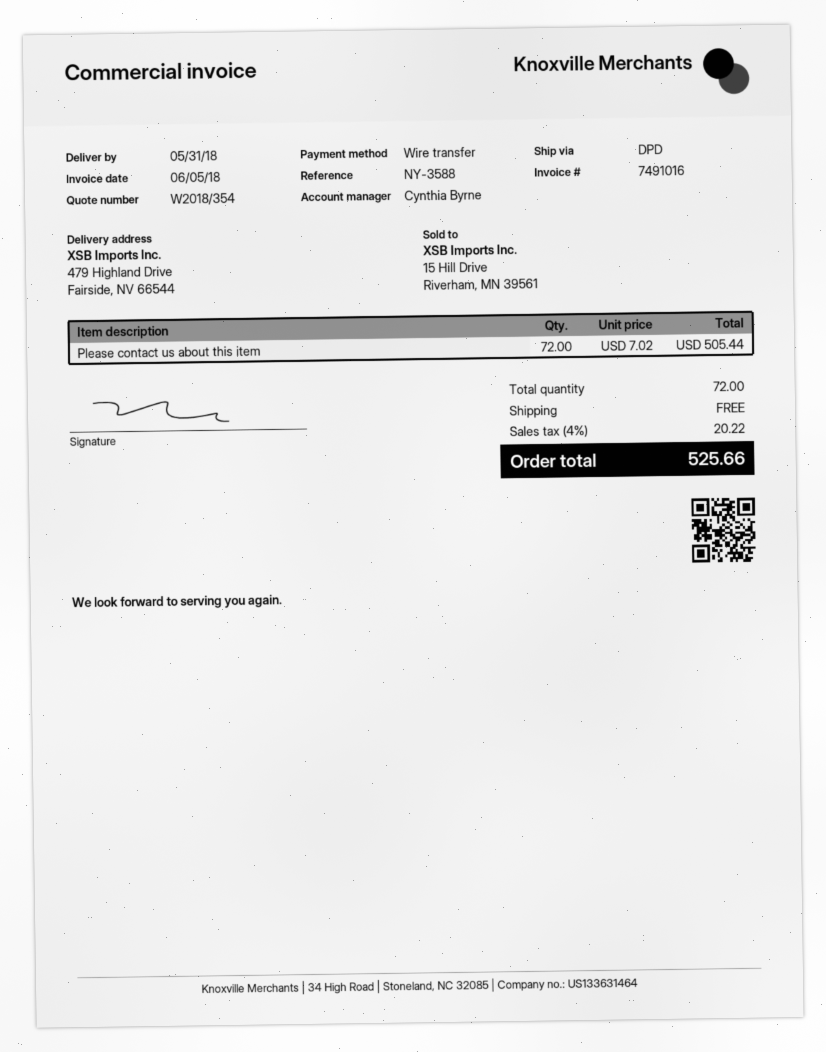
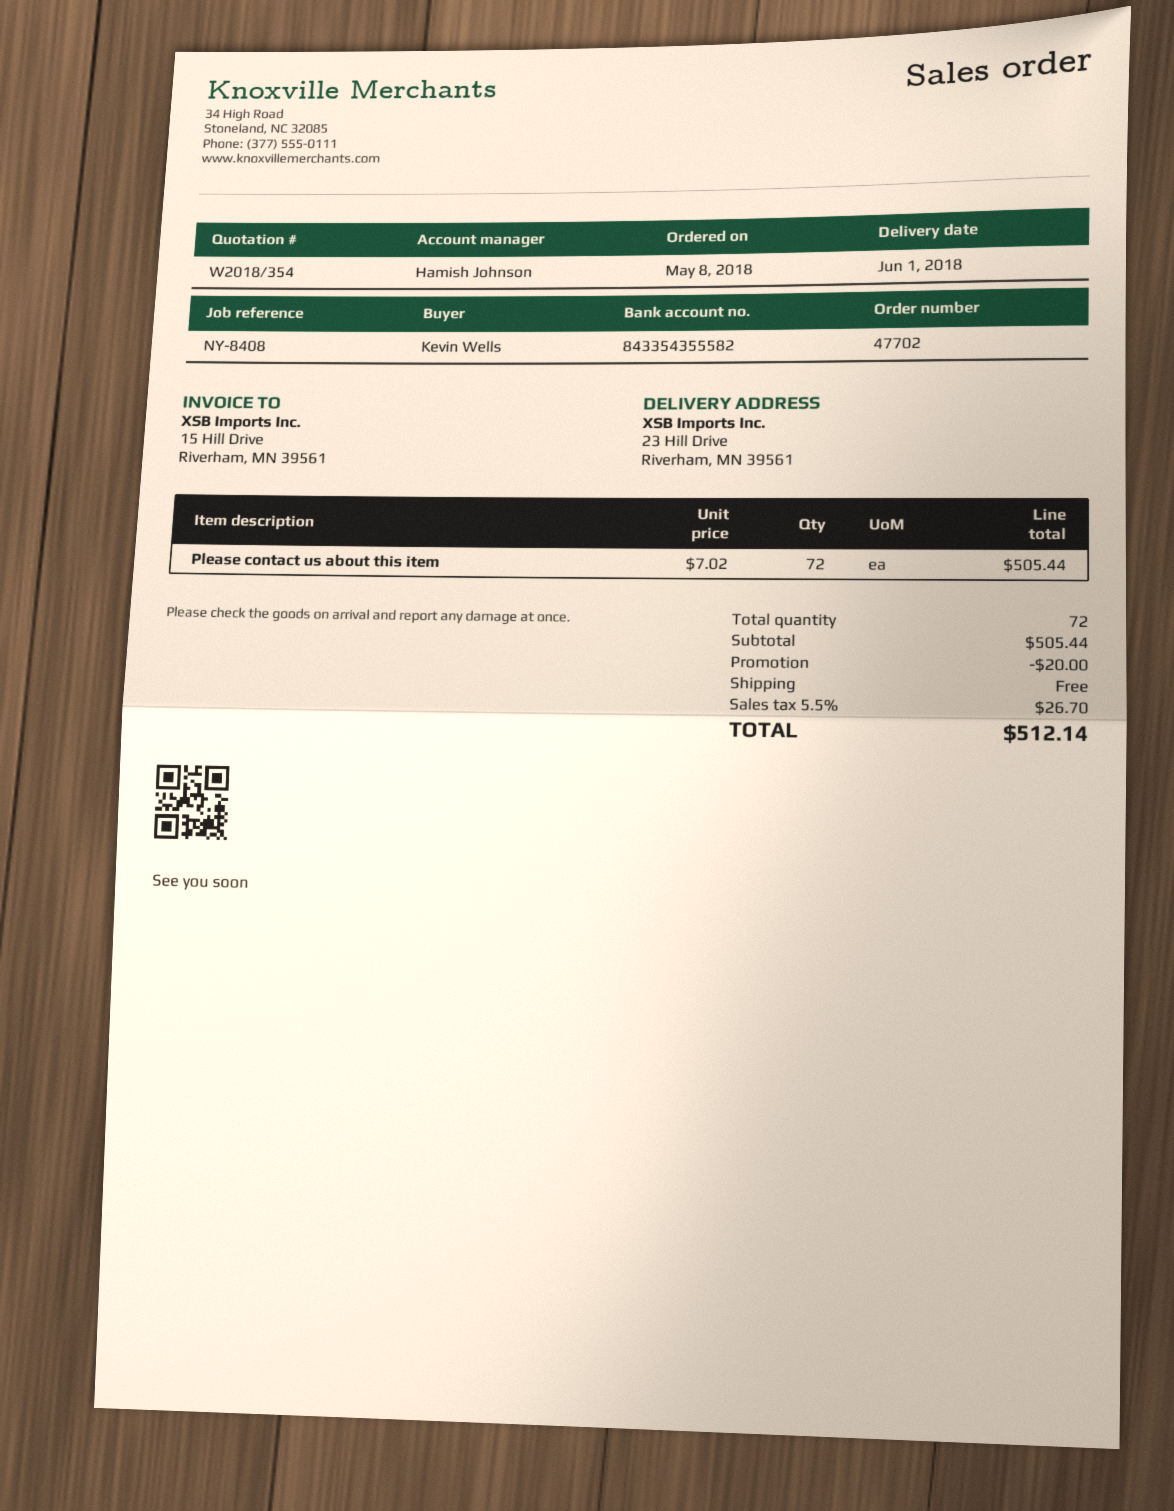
delivery date: 2018-05-31 -> 2018-06-01
reference: NY-3588 -> NY-8408
sales rep: Cynthia Byrne -> Hamish Johnson
ship to: 479 Highland Drive, Fairside, NV 66544 -> 23 Hill Drive, Riverham, MN 39561
discount: none -> 20.00
tax: 4% = 20.22 -> 5.5% = 26.70
total: 525.66 -> 512.14

